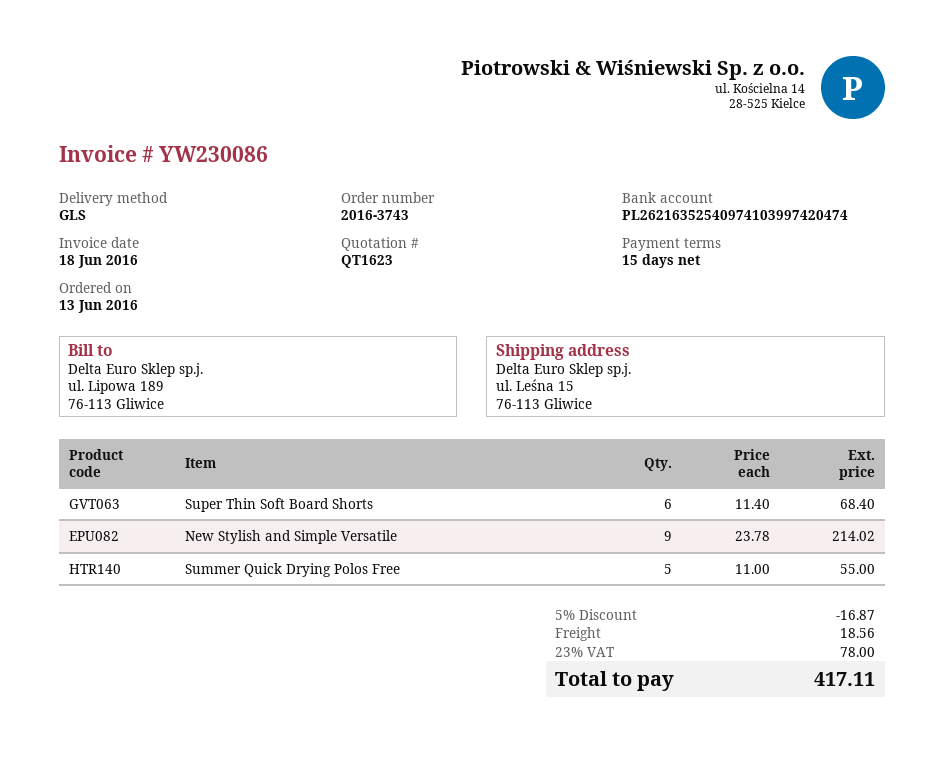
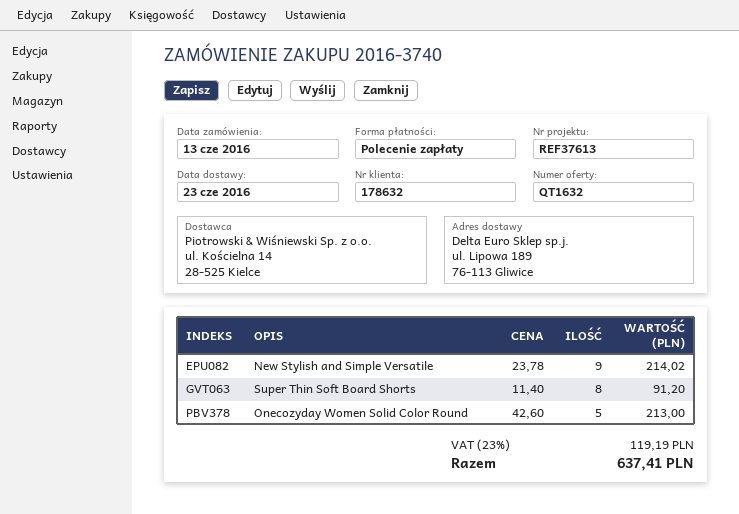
quote number: QT1623 -> QT1632
order number: 2016-3743 -> 2016-3740
ship to: ul. Leśna 15, 76-113 Gliwice -> ul. Lipowa 189, 76-113 Gliwice
Super Thin Soft Board Shorts: 6 x 11.40 = 68.40 -> 8 x 11.40 = 91.20
Summer Quick Drying Polos Free: 5 x 11.00 = 55.00 -> none
Onecozyday Women Solid Color Round: none -> 5 x 42.60 = 213.00
discount: 5% = 16.87 -> none
shipping: 18.56 -> none
tax: 23% = 78.00 -> 23% = 119.19
total: 417.11 -> 637.41

